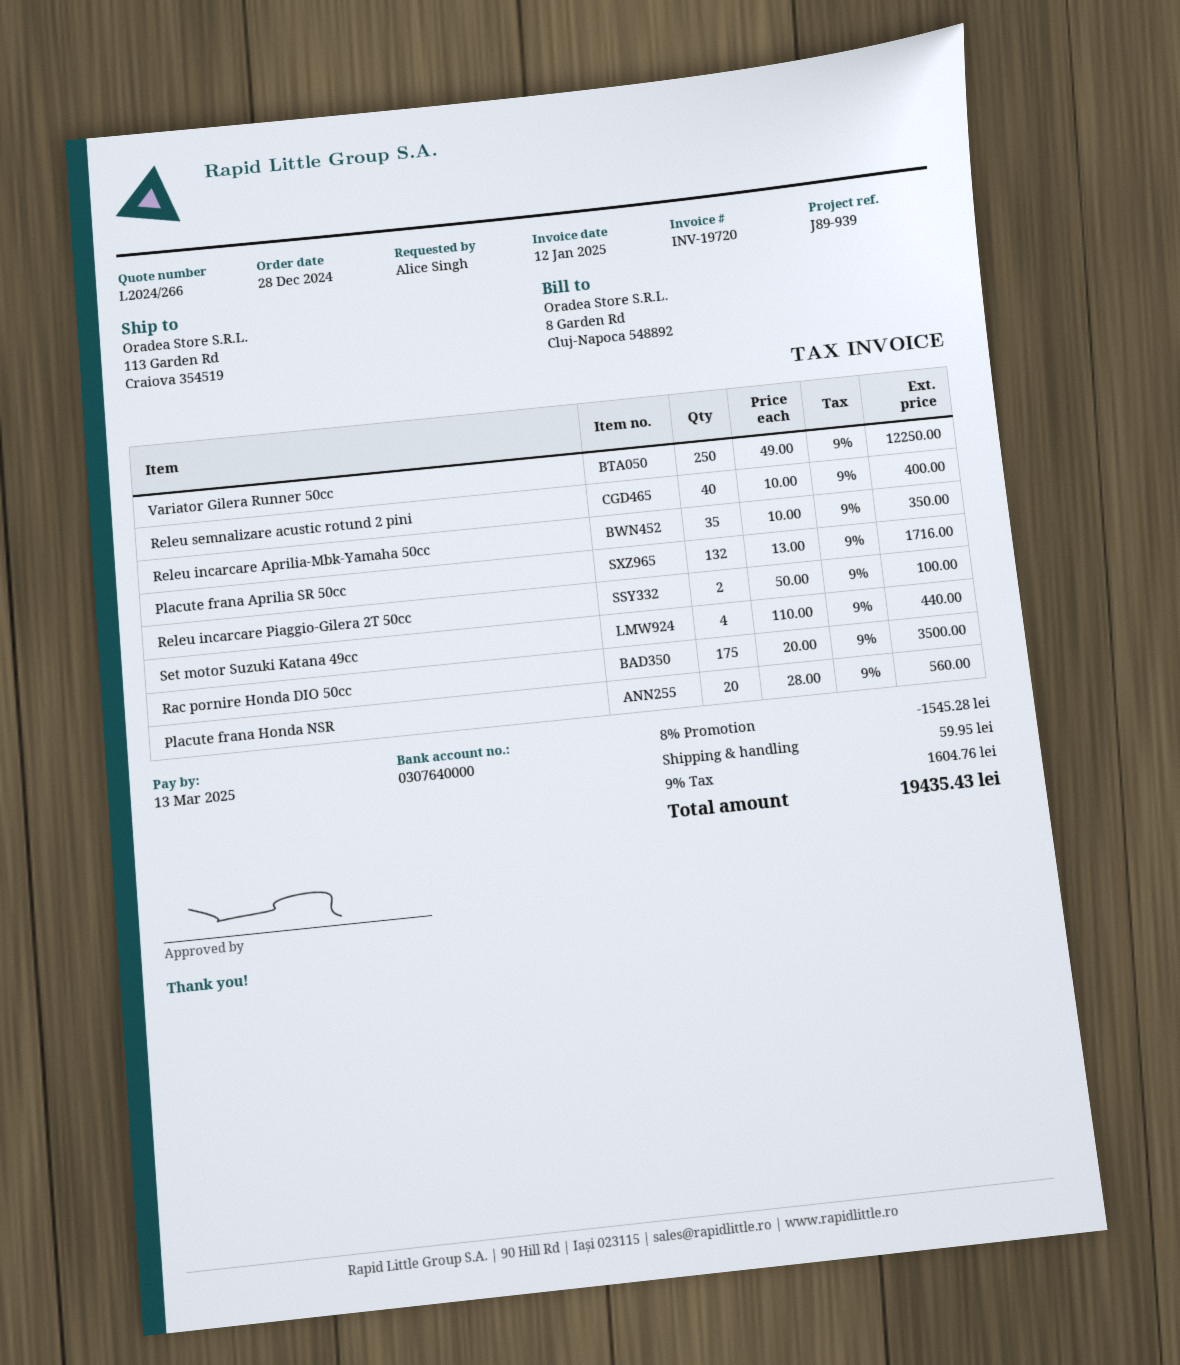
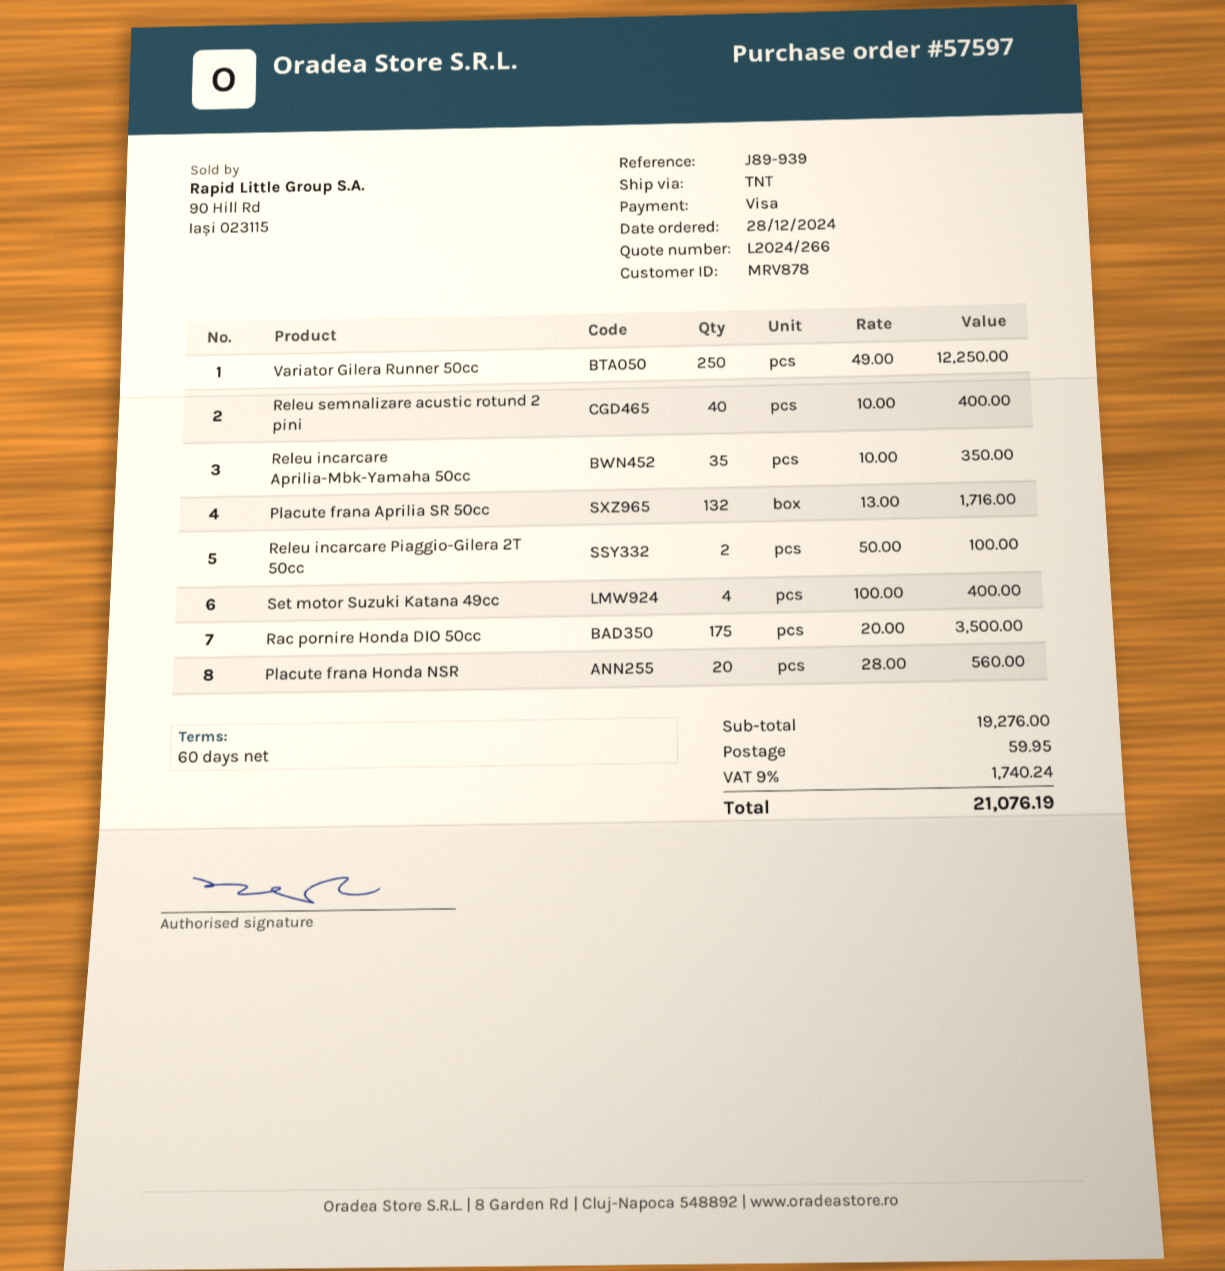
Set motor Suzuki Katana 49cc: 4 x 110.00 = 440.00 -> 4 x 100.00 = 400.00
discount: 8% = 1545.28 -> none
tax: 9% = 1604.76 -> 9% = 1740.24
total: 19435.43 -> 21076.19

